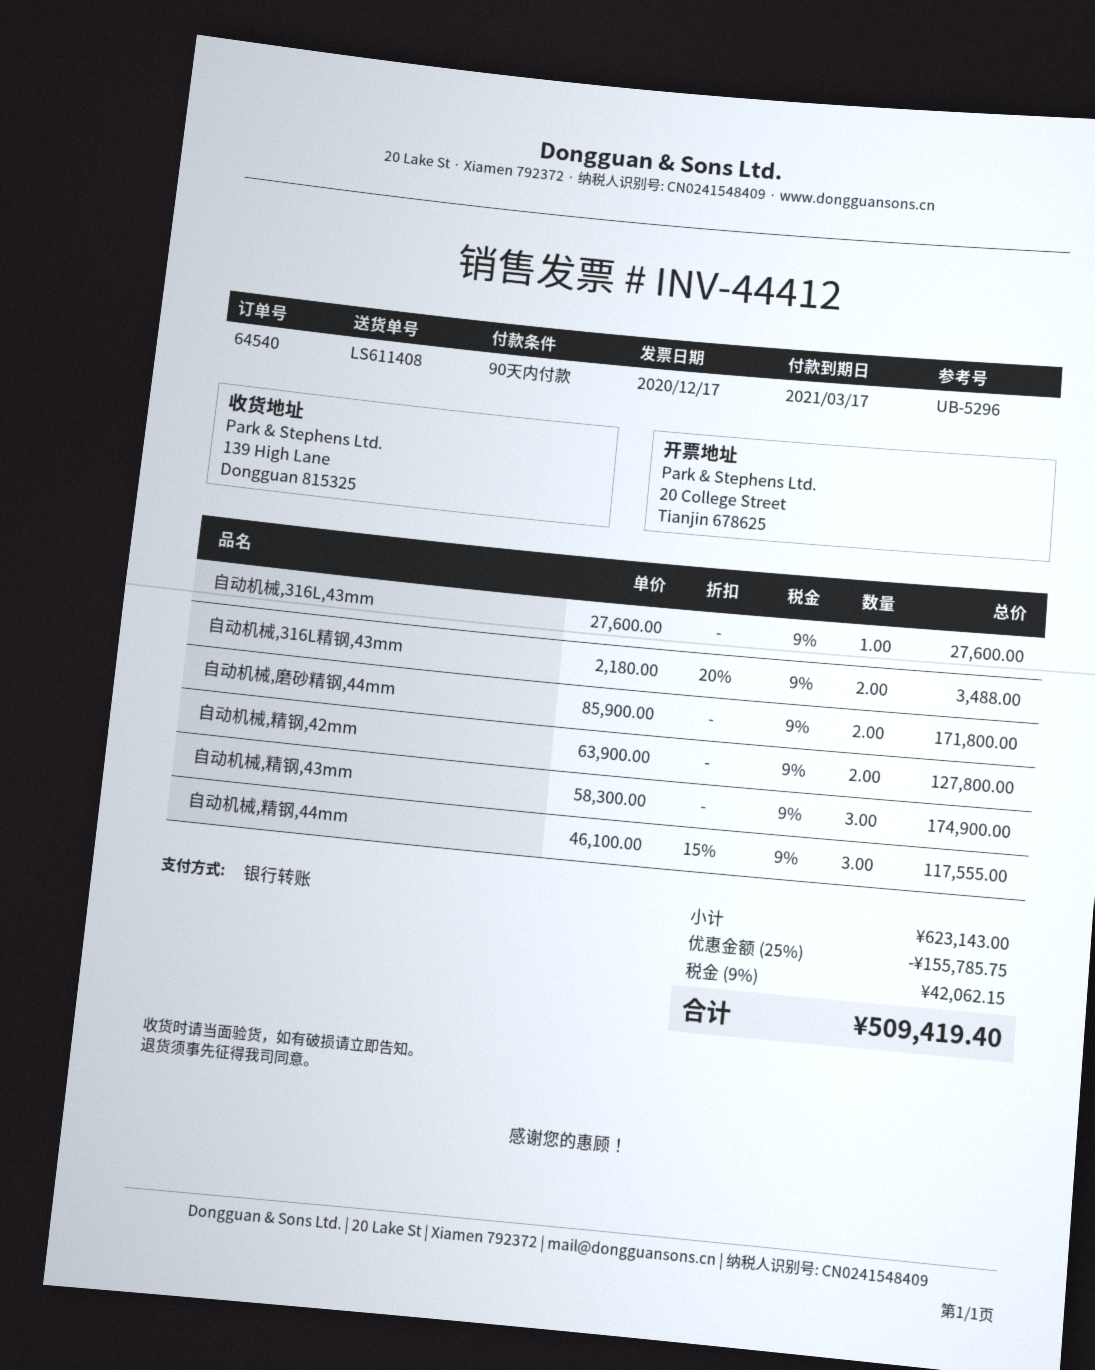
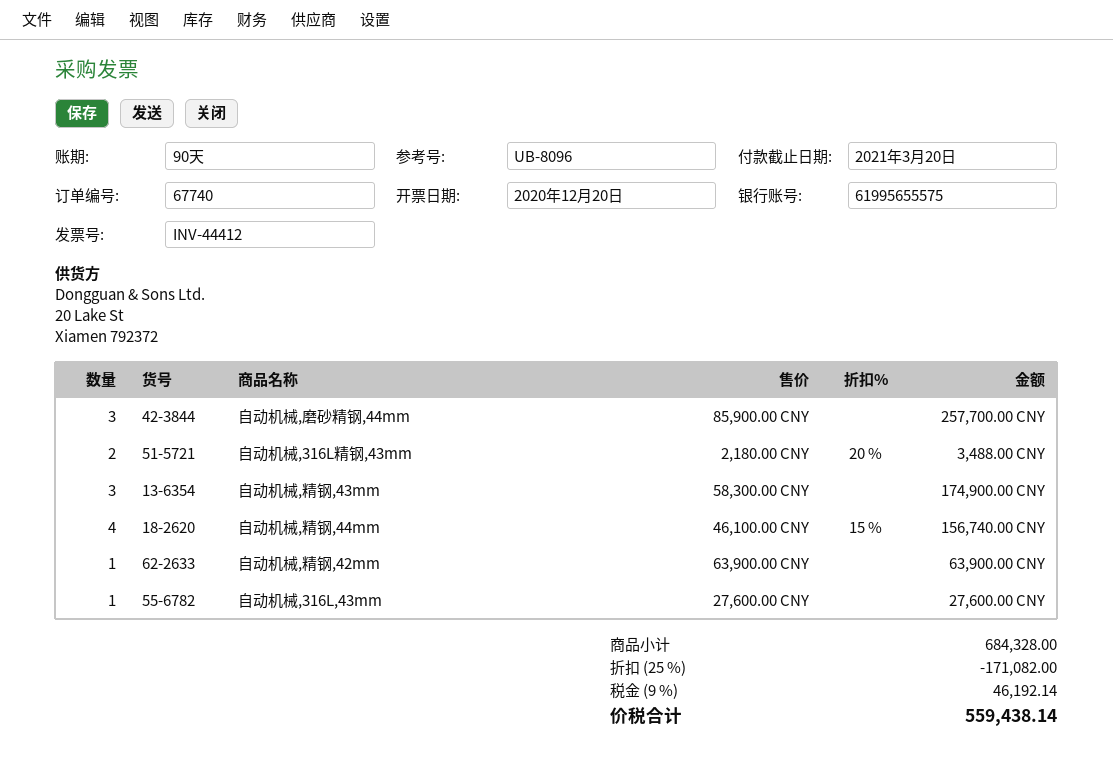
order number: 64540 -> 67740
invoice date: 2020-12-17 -> 2020-12-20
due date: 2021-03-17 -> 2021-03-20
reference: UB-5296 -> UB-8096
自动机械,磨砂精钢,44mm: 2 x 85900.00 = 171800.00 -> 3 x 85900.00 = 257700.00
自动机械,精钢,42mm: 2 x 63900.00 = 127800.00 -> 1 x 63900.00 = 63900.00
自动机械,精钢,44mm: 3 x 46100.00 - 15% = 117555.00 -> 4 x 46100.00 - 15% = 156740.00
subtotal: 623143.00 -> 684328.00
discount: 25% = 155785.75 -> 25% = 171082.00
tax: 9% = 42062.15 -> 9% = 46192.14
total: 509419.40 -> 559438.14

